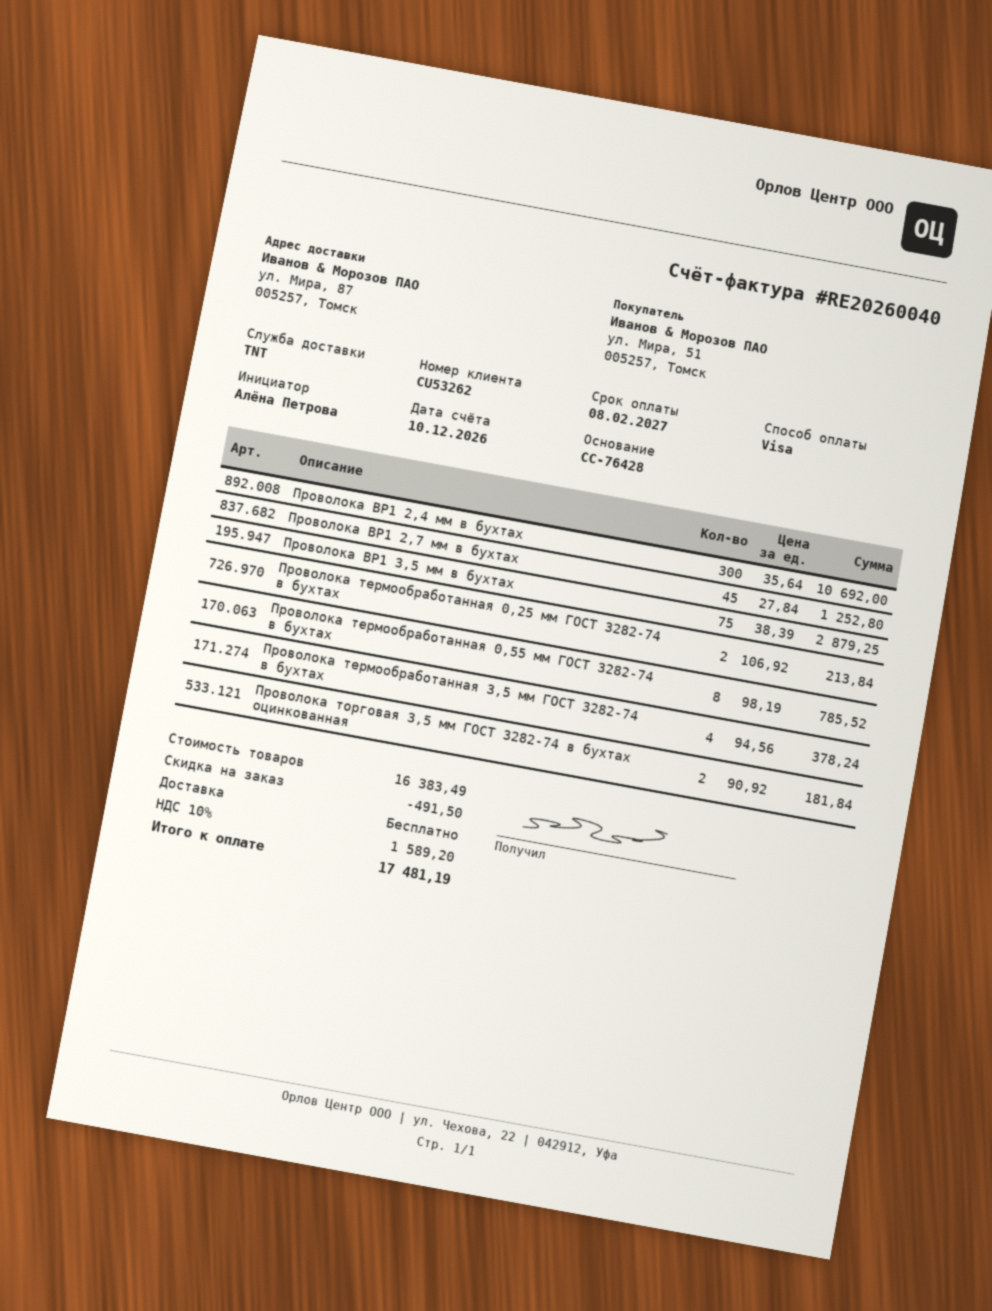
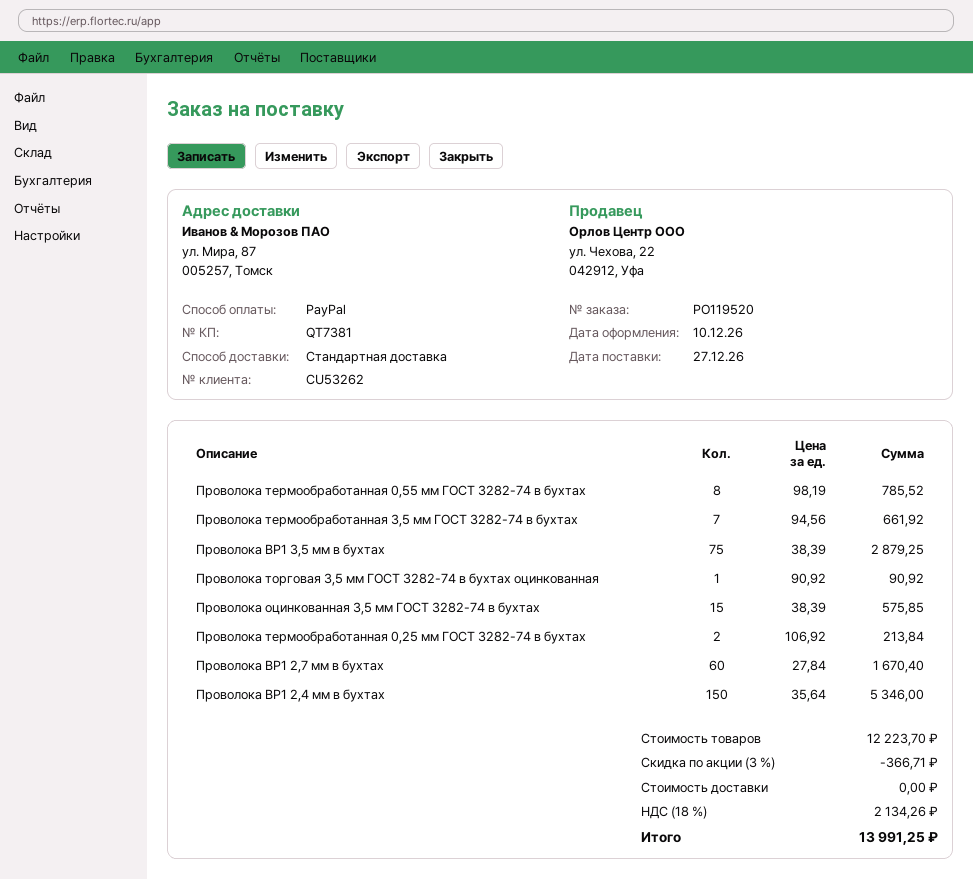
payment method: Visa -> PayPal
shipping method: TNT -> standard
Проволока ВР1 2,4 мм в бухтах: 300 x 35.64 = 10692.00 -> 150 x 35.64 = 5346.00
Проволока ВР1 2,7 мм в бухтах: 45 x 27.84 = 1252.80 -> 60 x 27.84 = 1670.40
Проволока термообработанная 3,5 мм ГОСТ 3282-74 в бухтах: 4 x 94.56 = 378.24 -> 7 x 94.56 = 661.92
Проволока торговая 3,5 мм ГОСТ 3282-74 в бухтах оцинкованная: 2 x 90.92 = 181.84 -> 1 x 90.92 = 90.92
Проволока оцинкованная 3,5 мм ГОСТ 3282-74 в бухтах: none -> 15 x 38.39 = 575.85
subtotal: 16383.49 -> 12223.70
discount: 491.50 -> 366.71
tax: 10% = 1589.20 -> 18% = 2134.26
total: 17481.19 -> 13991.25

